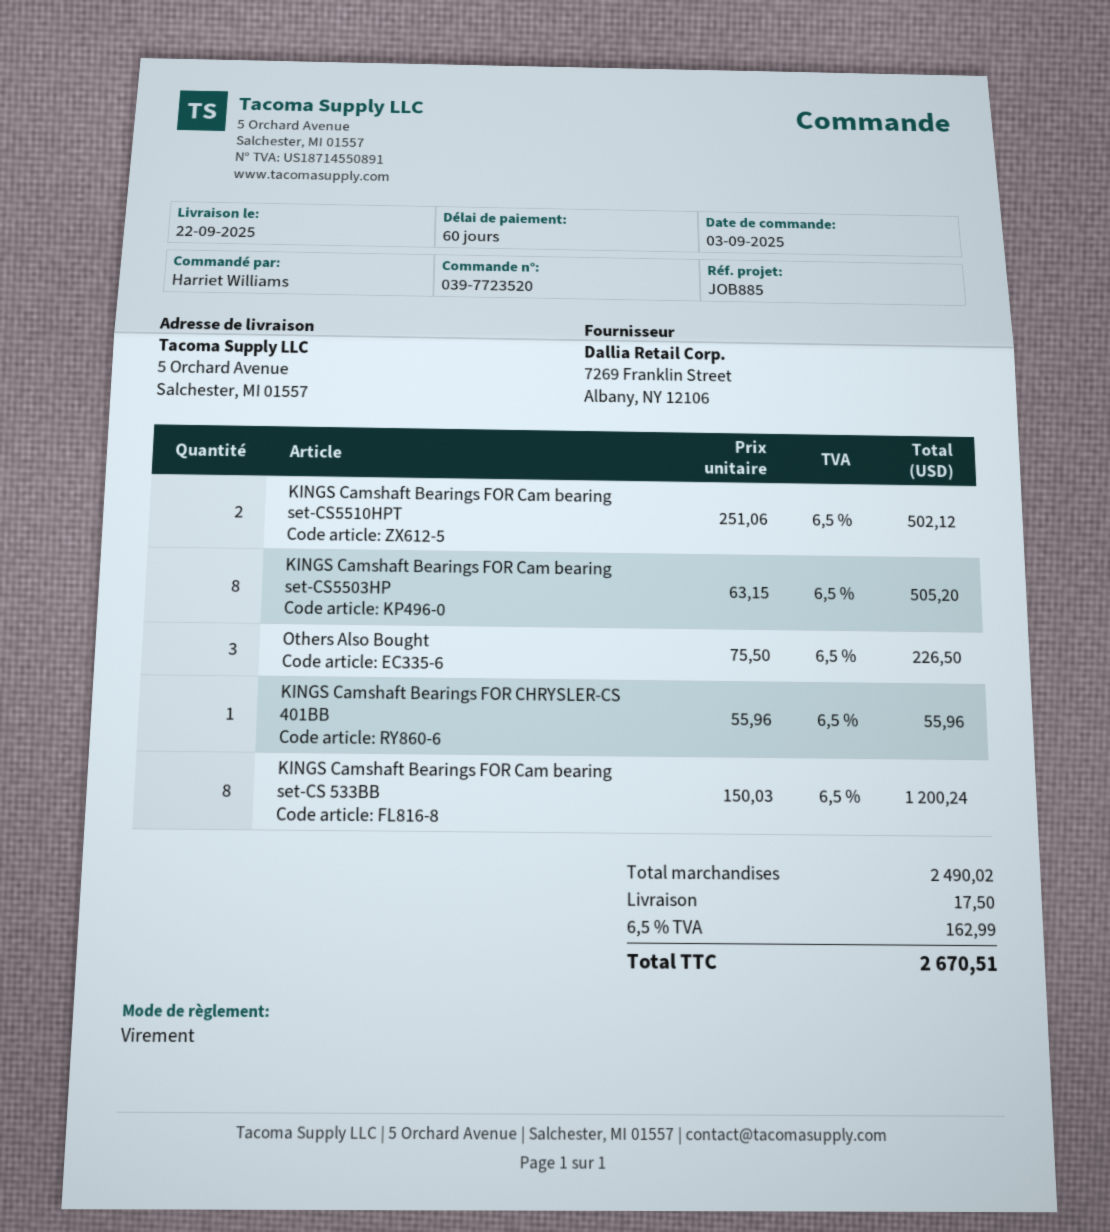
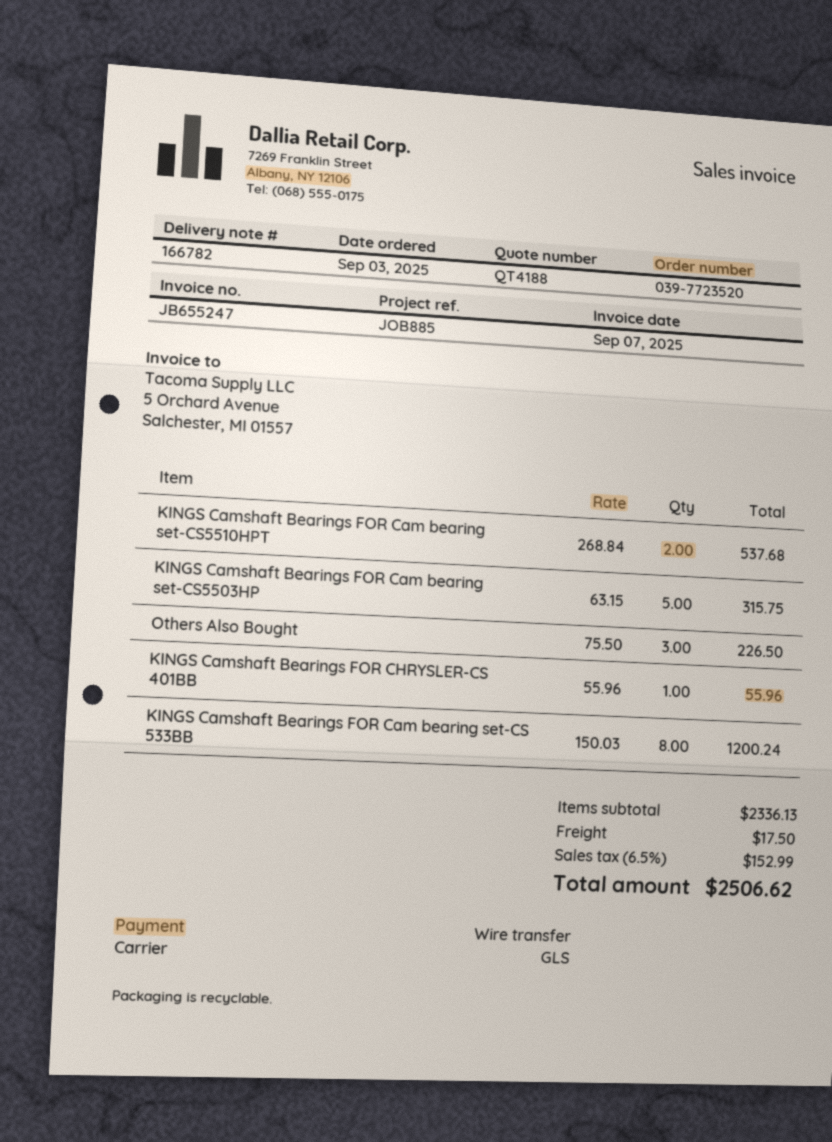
KINGS Camshaft Bearings FOR Cam bearing set-CS5510HPT: 2 x 251.06 = 502.12 -> 2 x 268.84 = 537.68
KINGS Camshaft Bearings FOR Cam bearing set-CS5503HP: 8 x 63.15 = 505.20 -> 5 x 63.15 = 315.75
subtotal: 2490.02 -> 2336.13
tax: 6.5% = 162.99 -> 6.5% = 152.99
total: 2670.51 -> 2506.62

